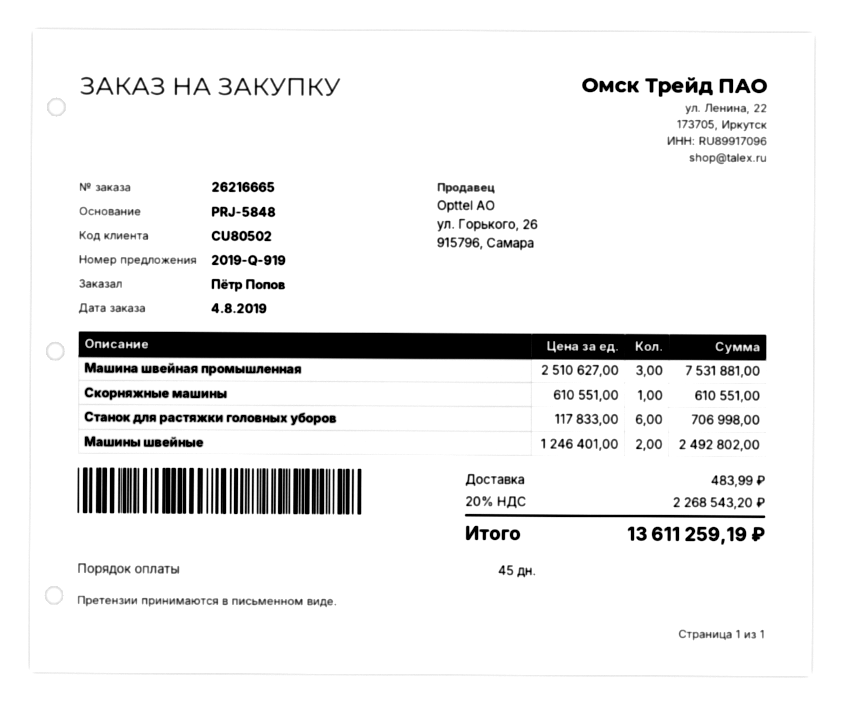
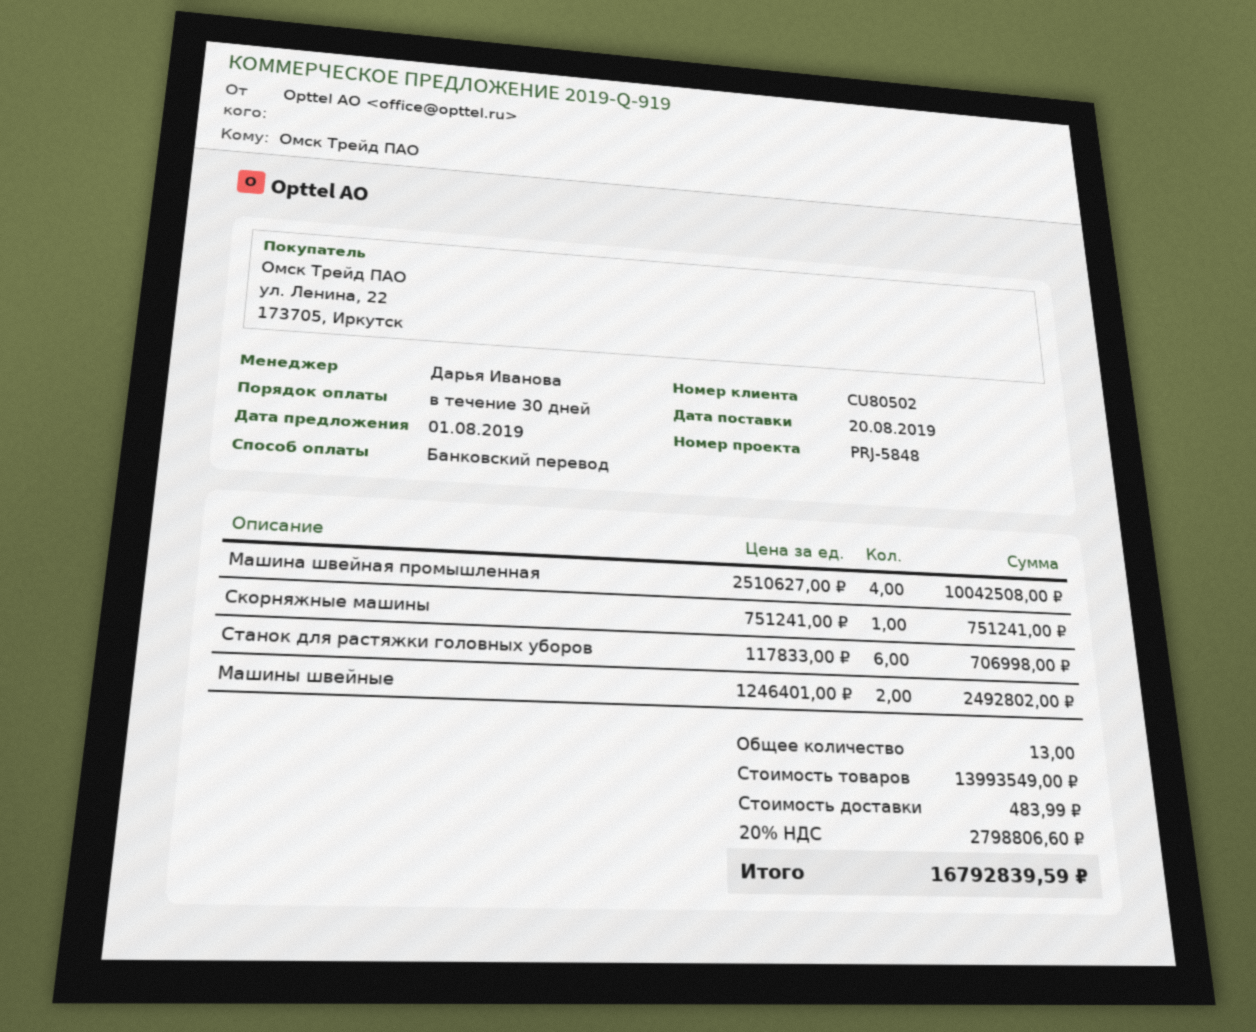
payment terms: 45 days -> 30 days
Машина швейная промышленная: 3 x 2510627.00 = 7531881.00 -> 4 x 2510627.00 = 10042508.00
Скорняжные машины: 1 x 610551.00 = 610551.00 -> 1 x 751241.00 = 751241.00
tax: 20% = 2268543.20 -> 20% = 2798806.60
total: 13611259.19 -> 16792839.59

